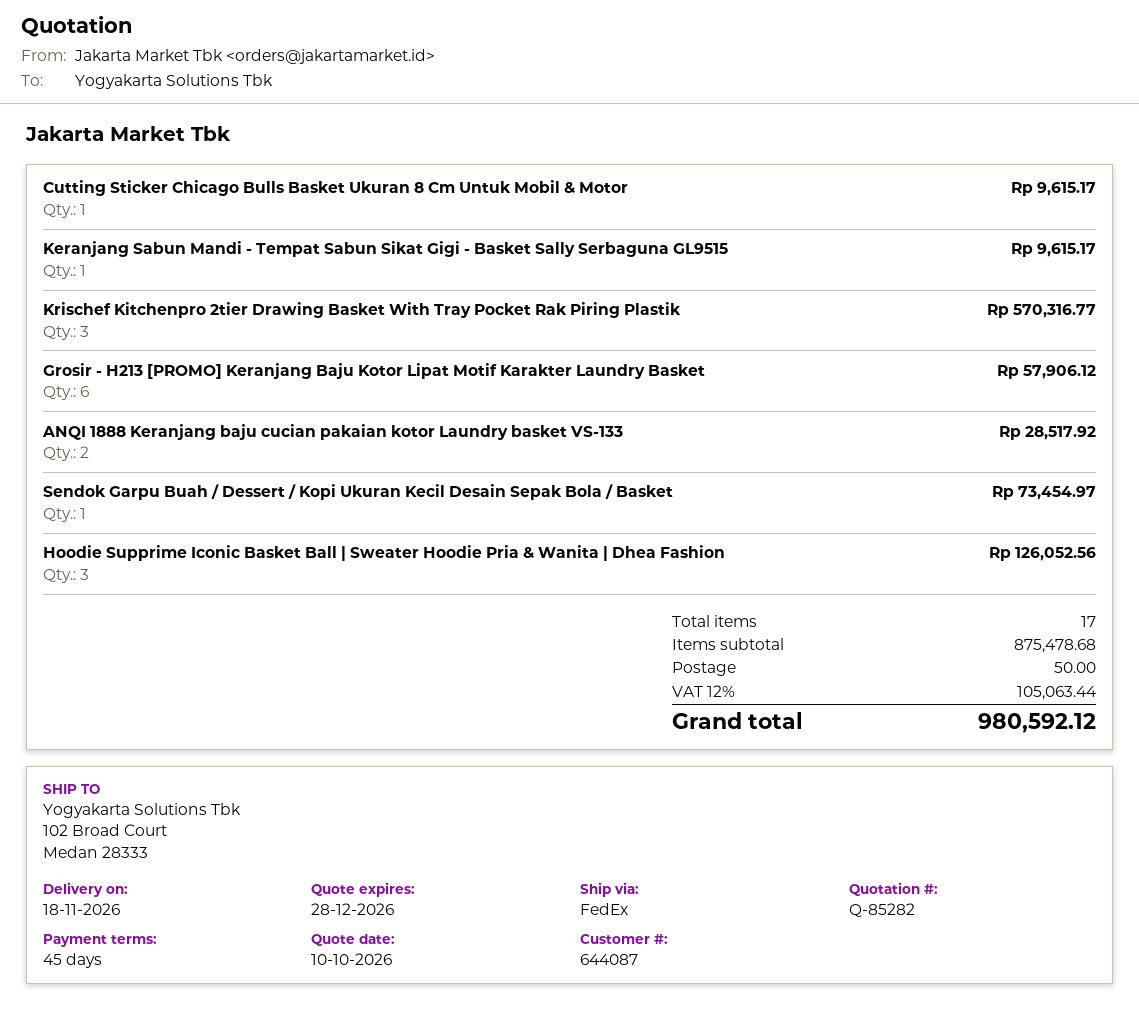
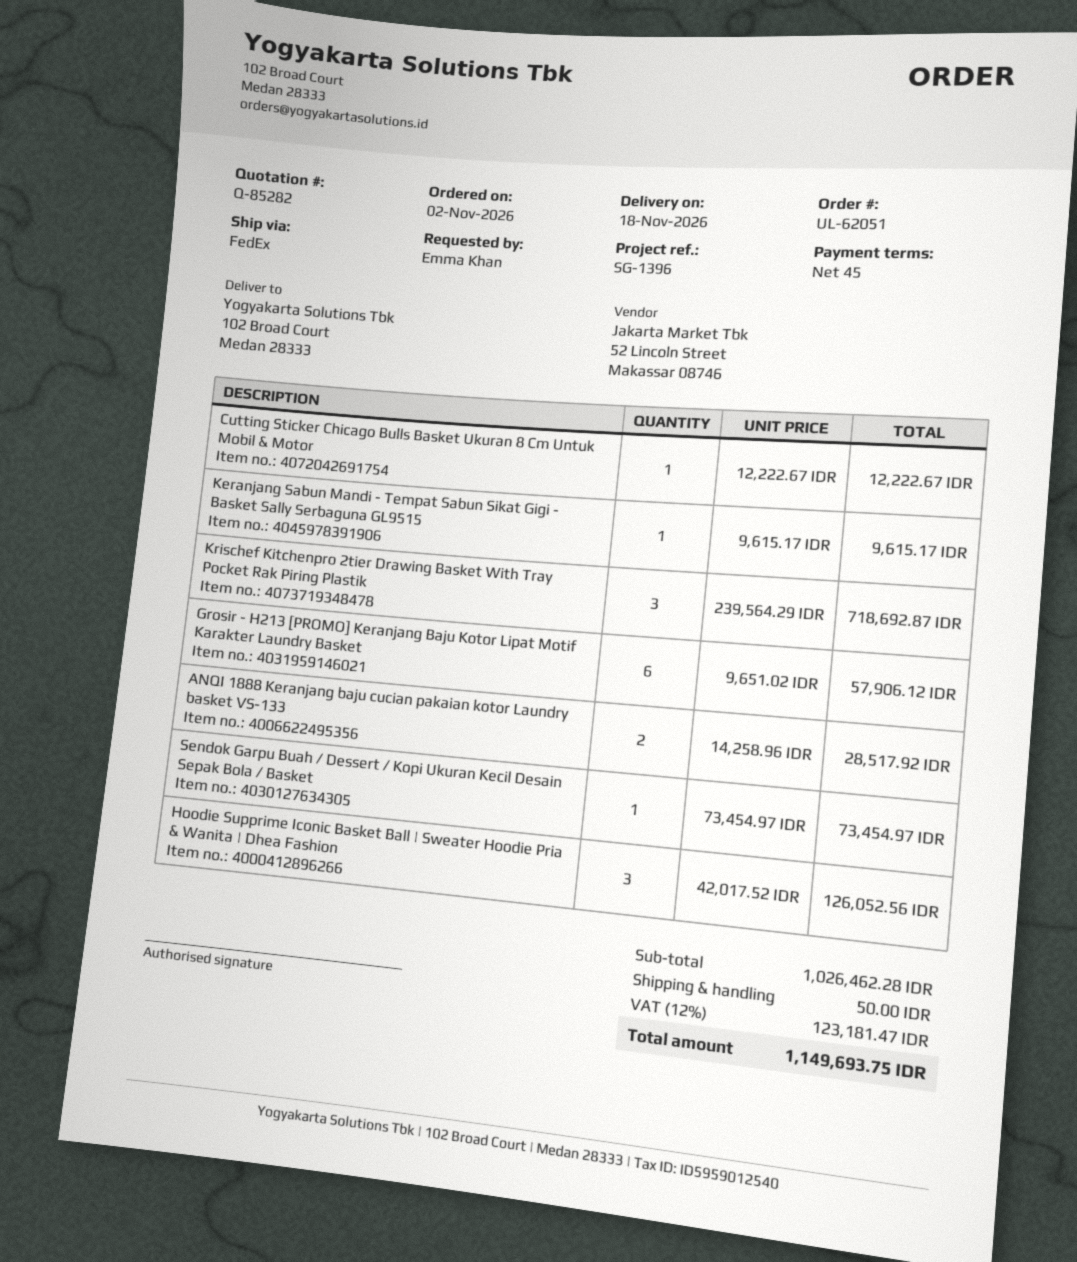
Cutting Sticker Chicago Bulls Basket Ukuran 8 Cm Untuk Mobil & Motor: 1 for 9615.17 -> 1 for 12222.67
Krischef Kitchenpro 2tier Drawing Basket With Tray Pocket Rak Piring Plastik: 3 for 570316.77 -> 3 for 718692.87
subtotal: 875478.68 -> 1026462.28
tax: 12% = 105063.44 -> 12% = 123181.47
total: 980592.12 -> 1149693.75

